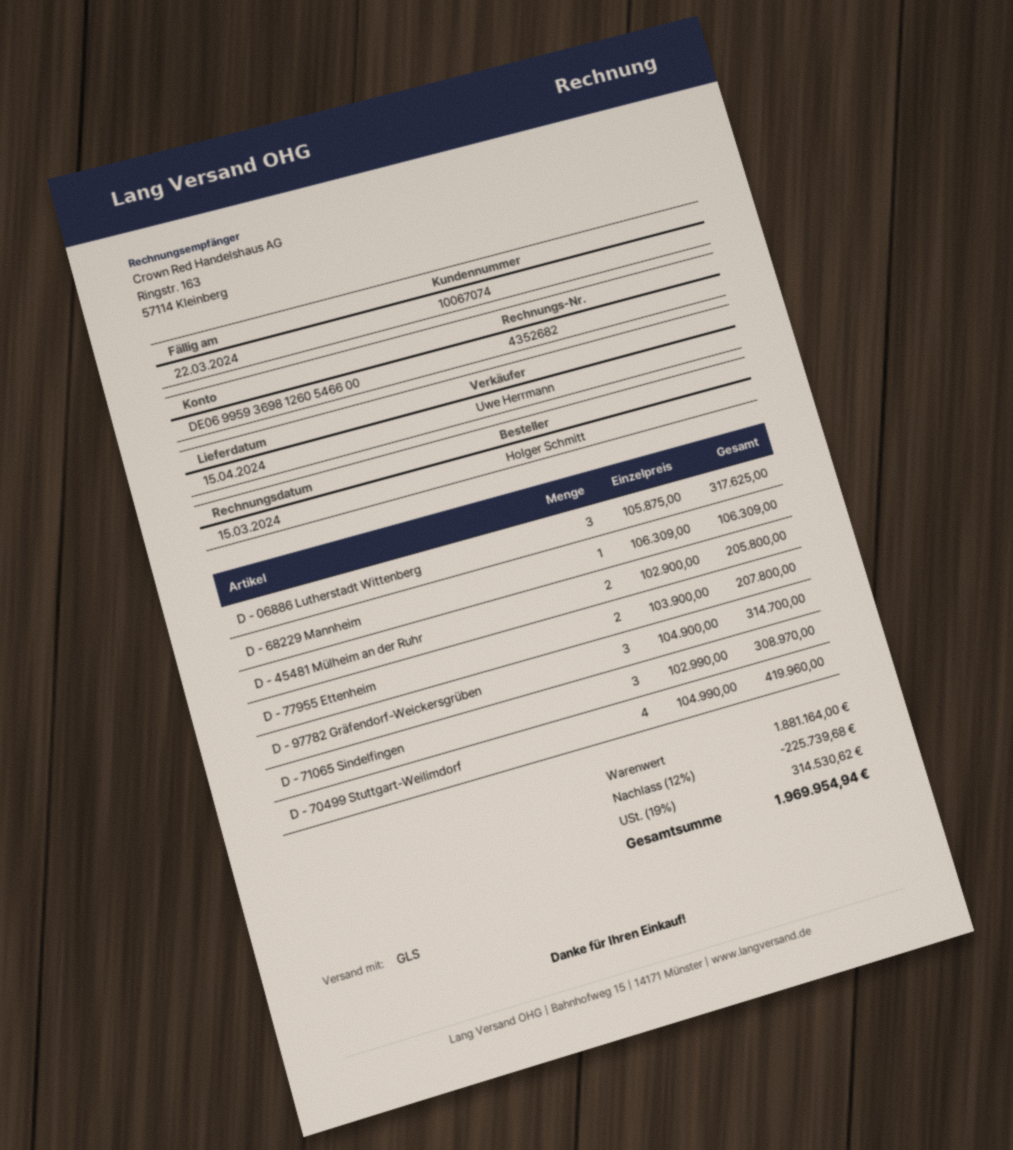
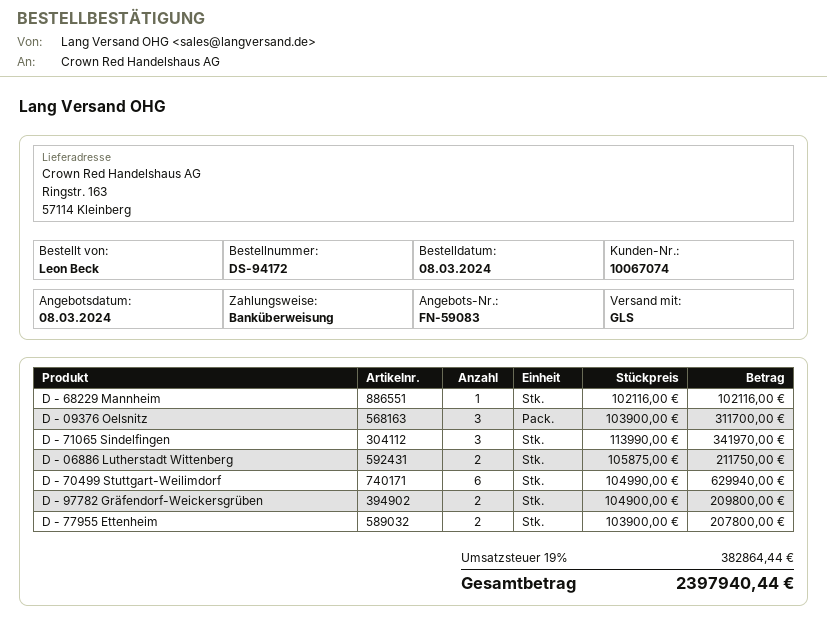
ordered by: Holger Schmitt -> Leon Beck
D - 06886 Lutherstadt Wittenberg: 3 x 105875.00 = 317625.00 -> 2 x 105875.00 = 211750.00
D - 68229 Mannheim: 1 x 106309.00 = 106309.00 -> 1 x 102116.00 = 102116.00
D - 45481 Mülheim an der Ruhr: 2 x 102900.00 = 205800.00 -> none
D - 97782 Gräfendorf-Weickersgrüben: 3 x 104900.00 = 314700.00 -> 2 x 104900.00 = 209800.00
D - 71065 Sindelfingen: 3 x 102990.00 = 308970.00 -> 3 x 113990.00 = 341970.00
D - 70499 Stuttgart-Weilimdorf: 4 x 104990.00 = 419960.00 -> 6 x 104990.00 = 629940.00
D - 09376 Oelsnitz: none -> 3 x 103900.00 = 311700.00
discount: 12% = 225739.68 -> none
tax: 19% = 314530.62 -> 19% = 382864.44
total: 1969954.94 -> 2397940.44

